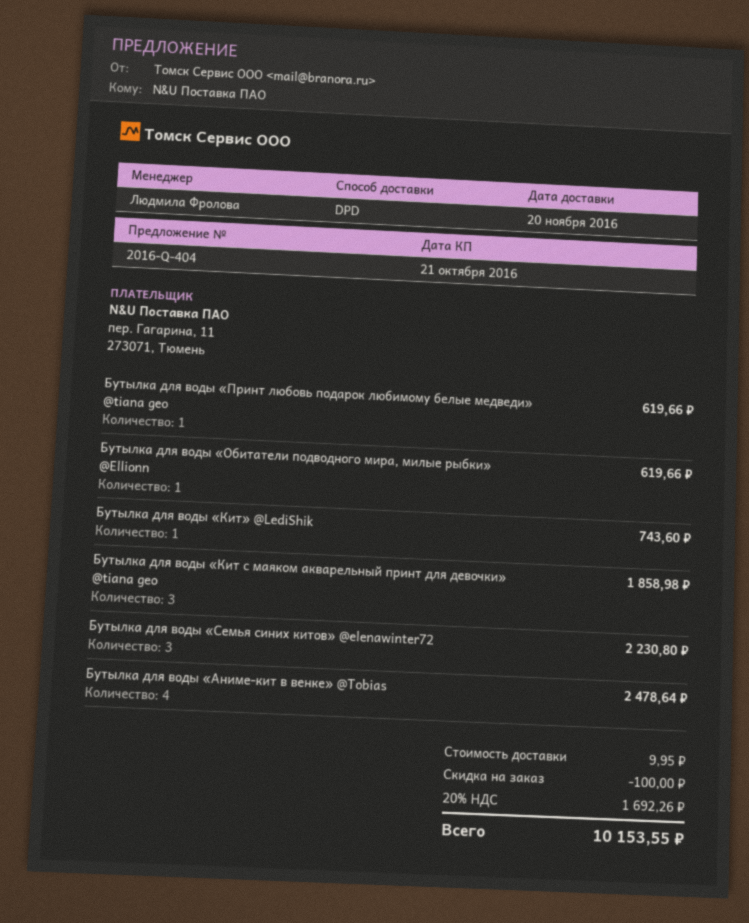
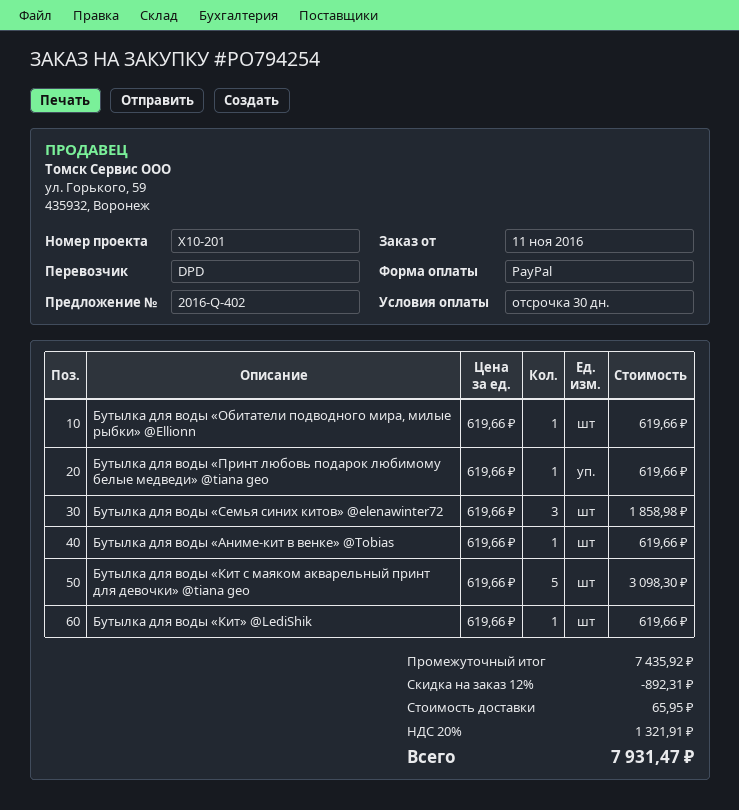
quote number: 2016-Q-404 -> 2016-Q-402
Бутылка для воды «Кит» @LediShik: 1 for 743.60 -> 1 for 619.66
Бутылка для воды «Кит с маяком акварельный принт для девочки» @tiana geo: 3 for 1858.98 -> 5 for 3098.30
Бутылка для воды «Семья синих китов» @elenawinter72: 3 for 2230.80 -> 3 for 1858.98
Бутылка для воды «Аниме-кит в венке» @Tobias: 4 for 2478.64 -> 1 for 619.66
discount: 100.00 -> 892.31
shipping: 9.95 -> 65.95
tax: 20% = 1692.26 -> 20% = 1321.91
total: 10153.55 -> 7931.47

